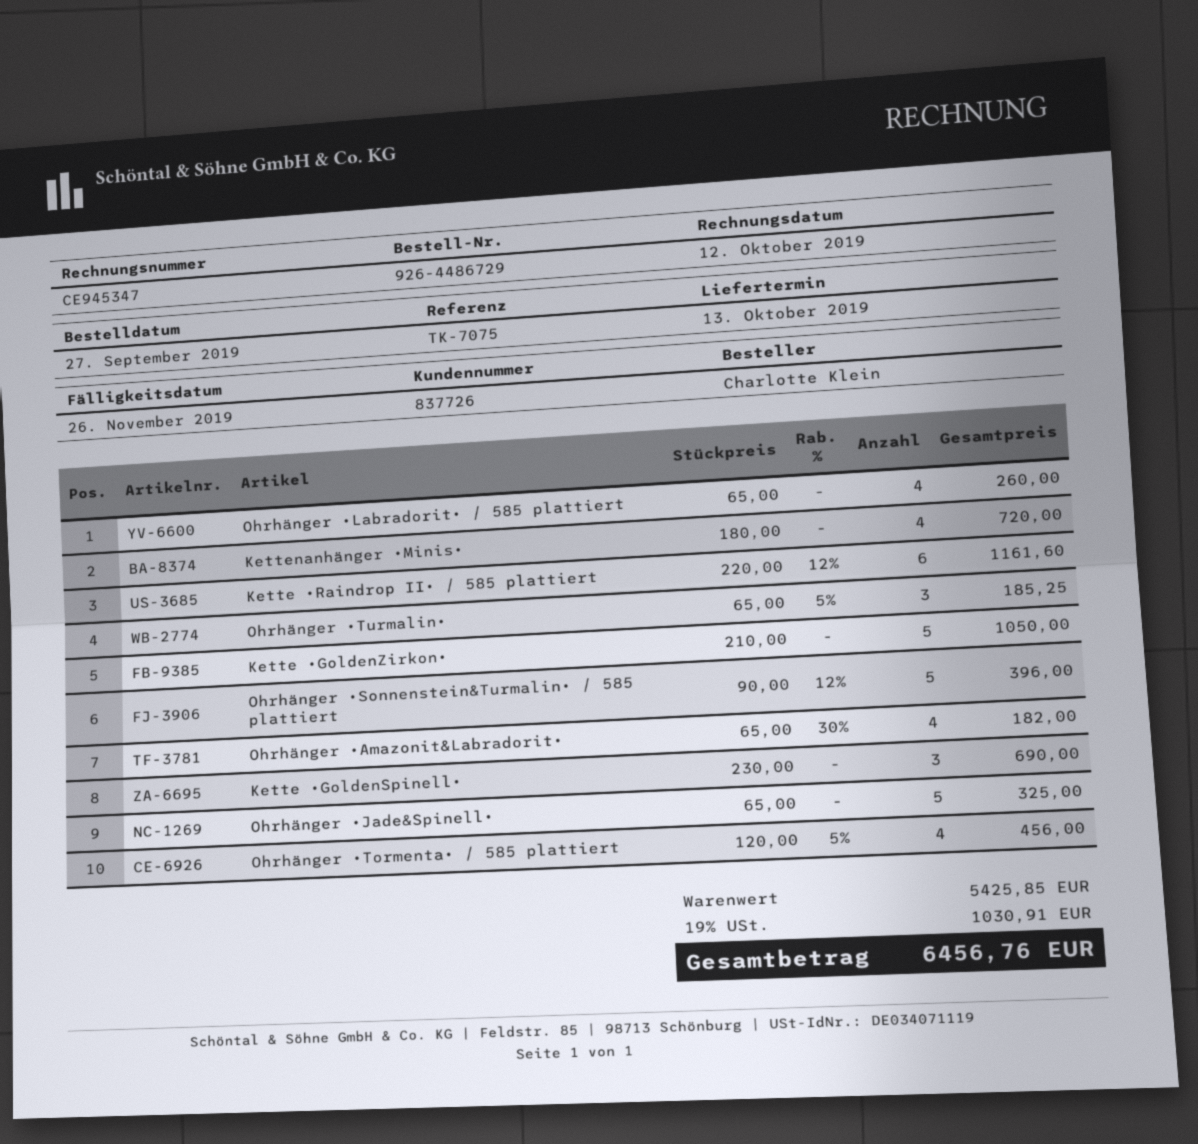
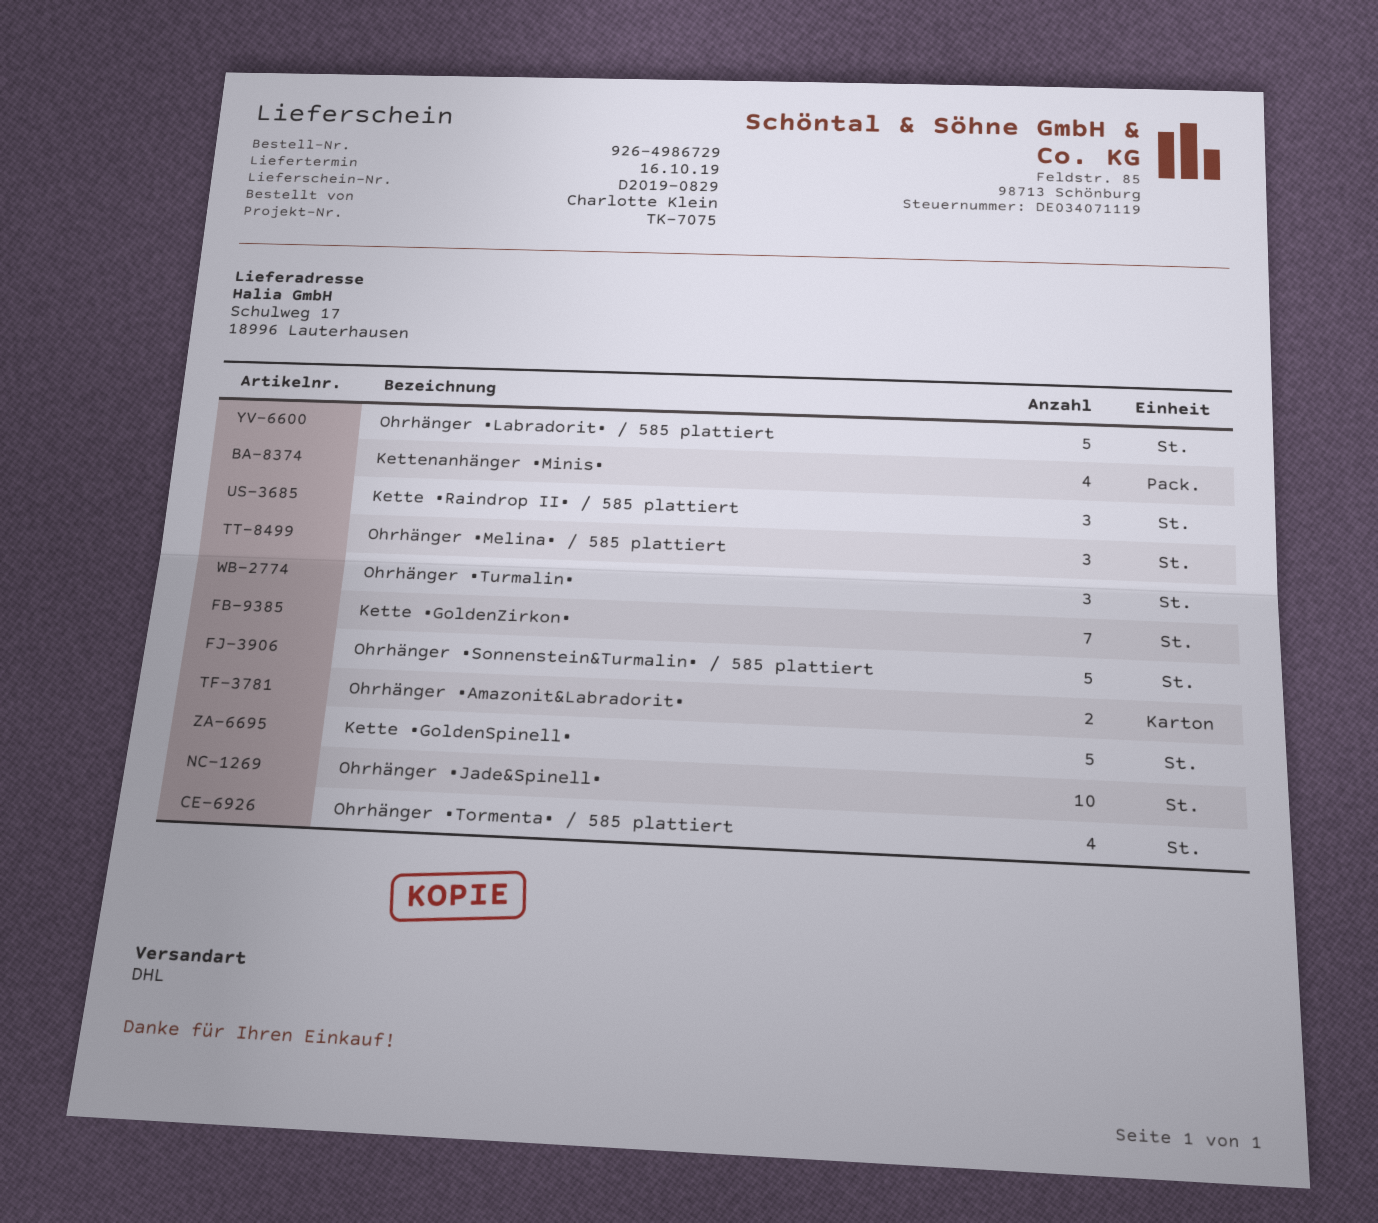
order number: 926-4486729 -> 926-4986729
delivery date: 2019-10-13 -> 2019-10-16
Ohrhänger •Labradorit• / 585 plattiert: 4 -> 5
Kette •Raindrop II• / 585 plattiert: 6 -> 3
Kette •GoldenZirkon•: 5 -> 7
Ohrhänger •Amazonit&Labradorit•: 4 -> 2
Kette •GoldenSpinell•: 3 -> 5
Ohrhänger •Jade&Spinell•: 5 -> 10
Ohrhänger •Melina• / 585 plattiert: none -> 3

